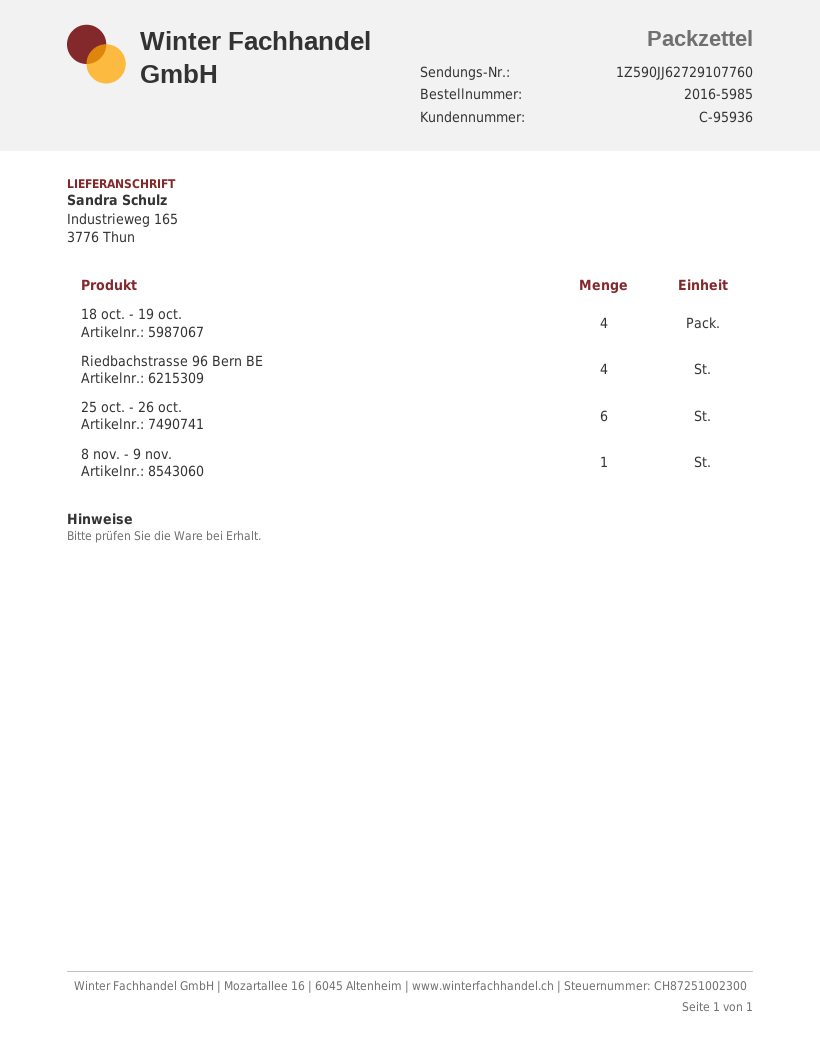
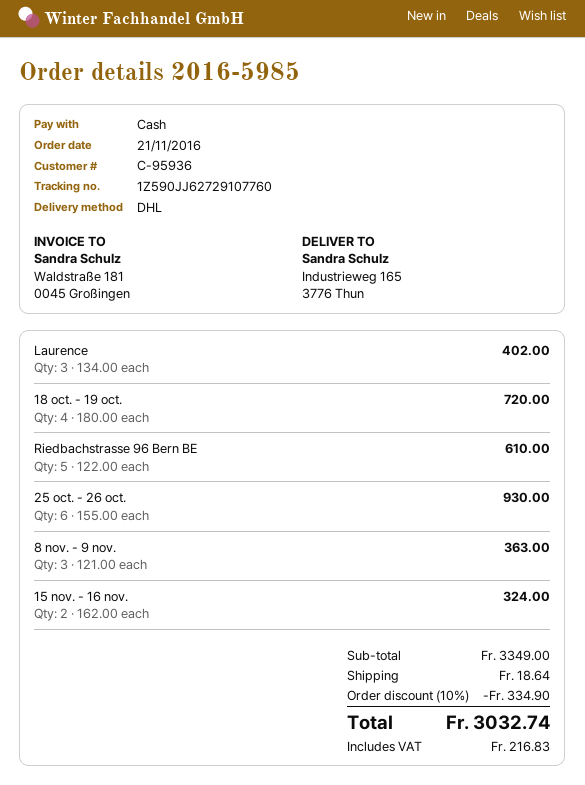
Riedbachstrasse 96 Bern BE: 4 -> 5
8 nov. - 9 nov.: 1 -> 3
Laurence: none -> 3
15 nov. - 16 nov.: none -> 2

